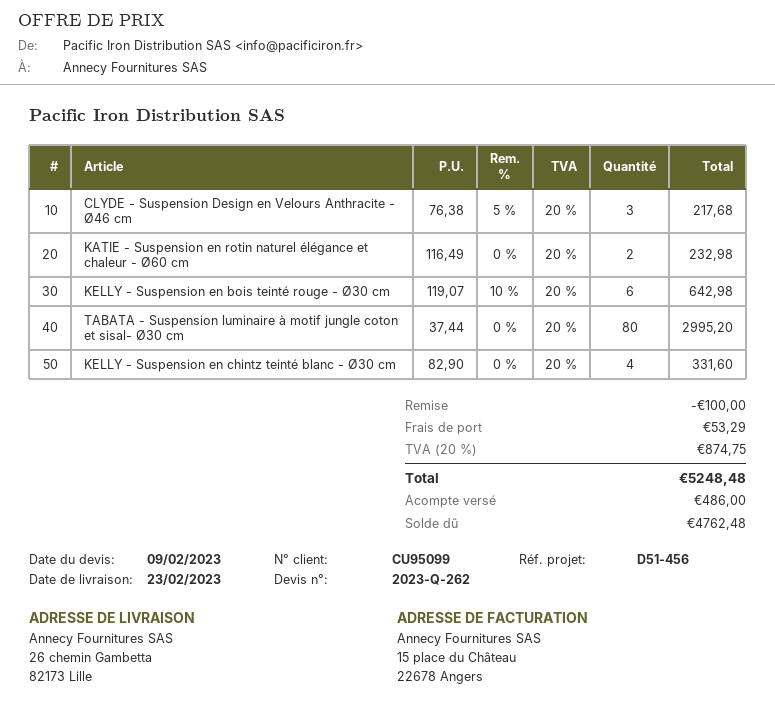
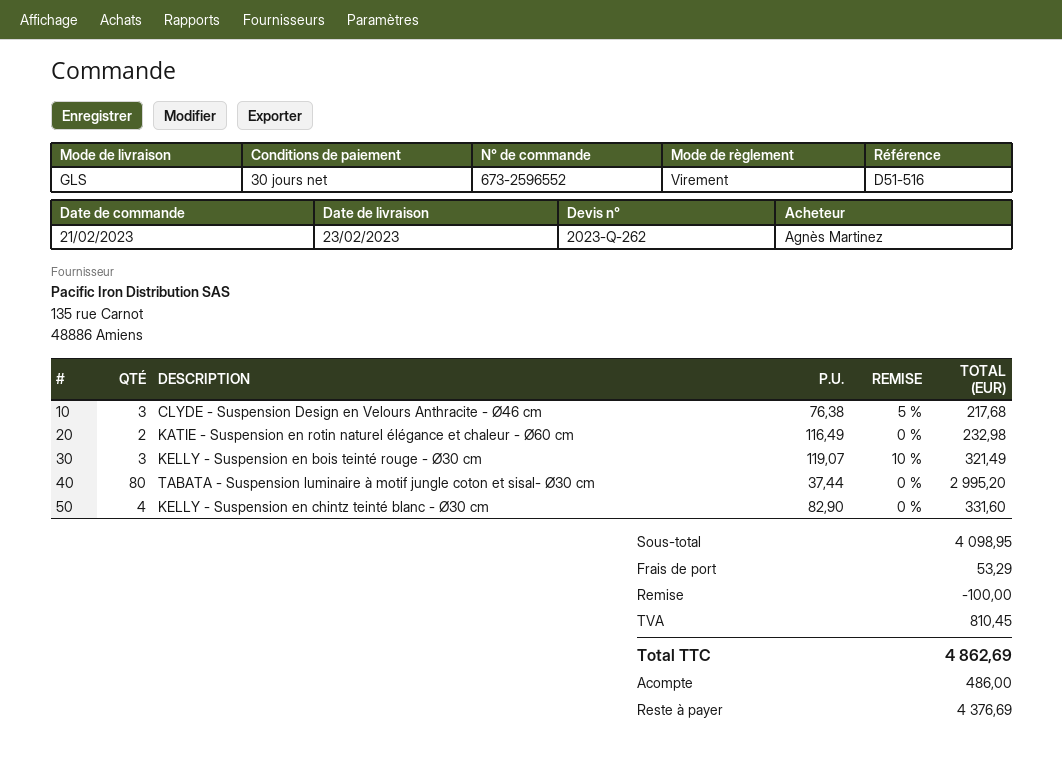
reference: D51-456 -> D51-516
KELLY - Suspension en bois teinté rouge - Ø30 cm: 6 x 119.07 - 10% = 642.98 -> 3 x 119.07 - 10% = 321.49
tax: 874.75 -> 810.45
total: 5248.48 -> 4862.69
balance: 4762.48 -> 4376.69

